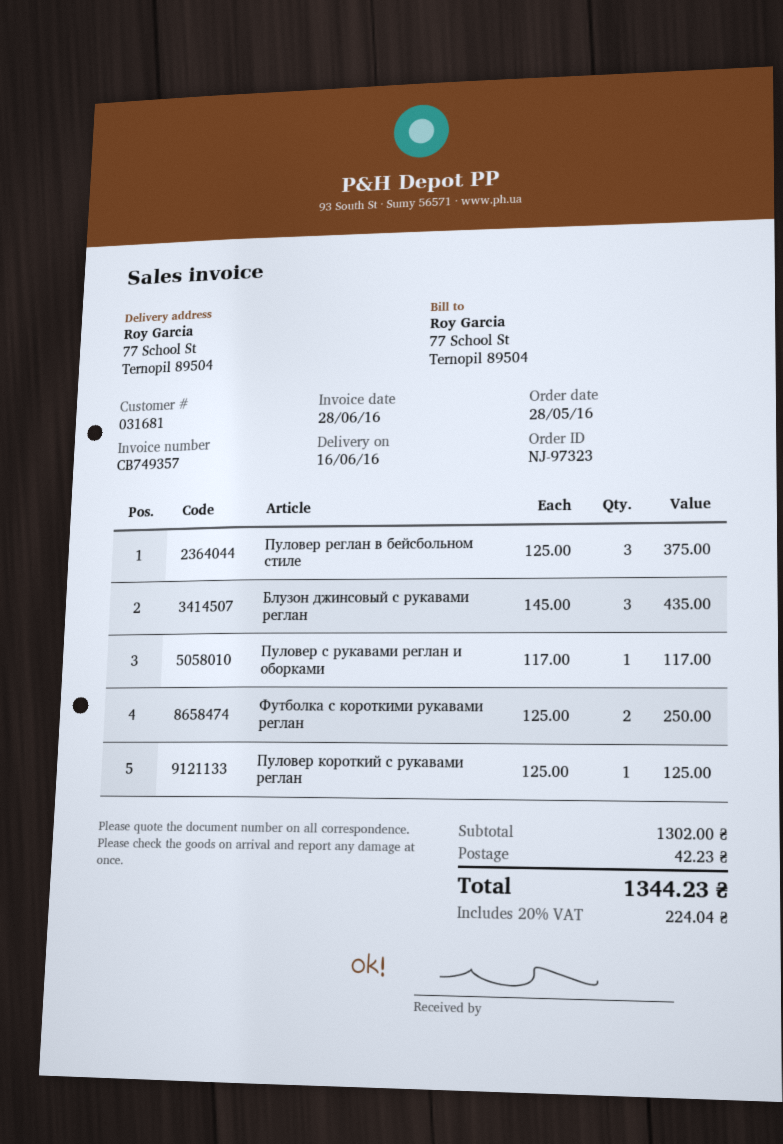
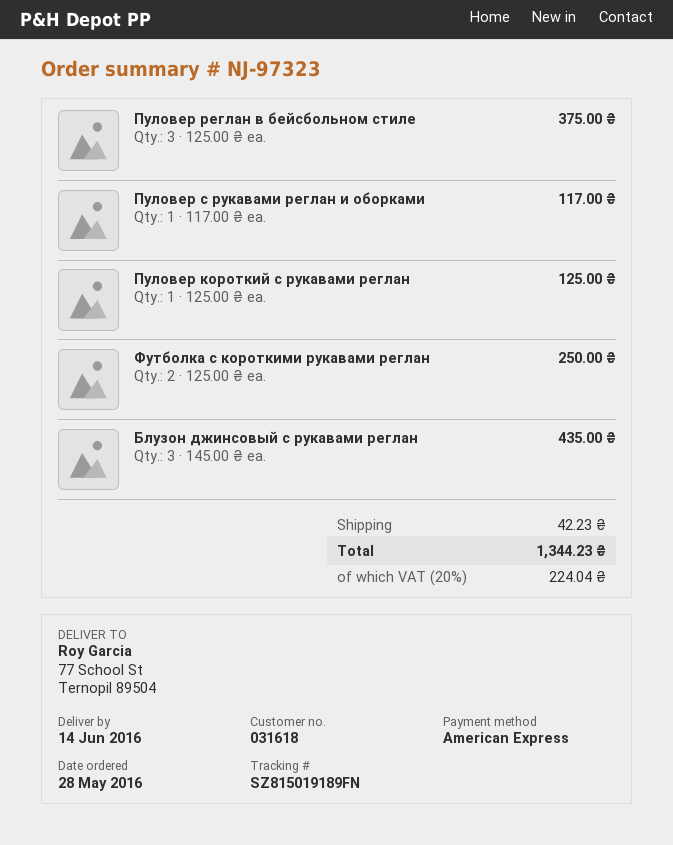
delivery date: 2016-06-16 -> 2016-06-14
customer number: 031681 -> 031618

